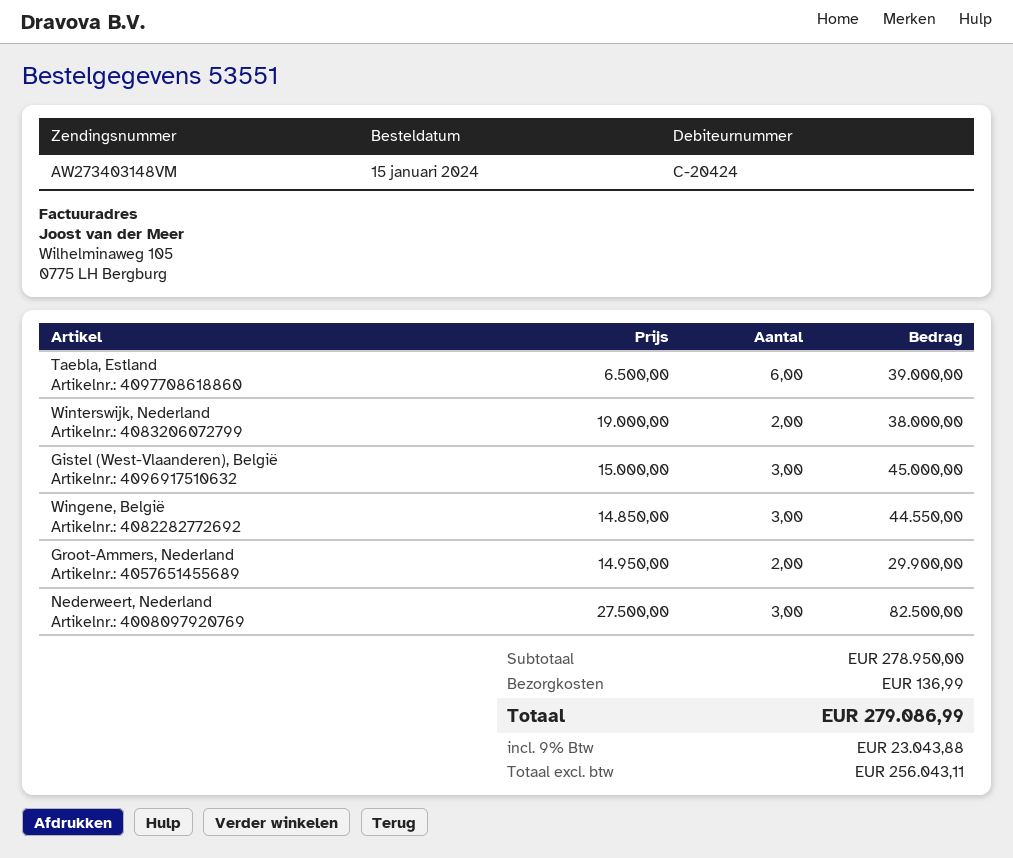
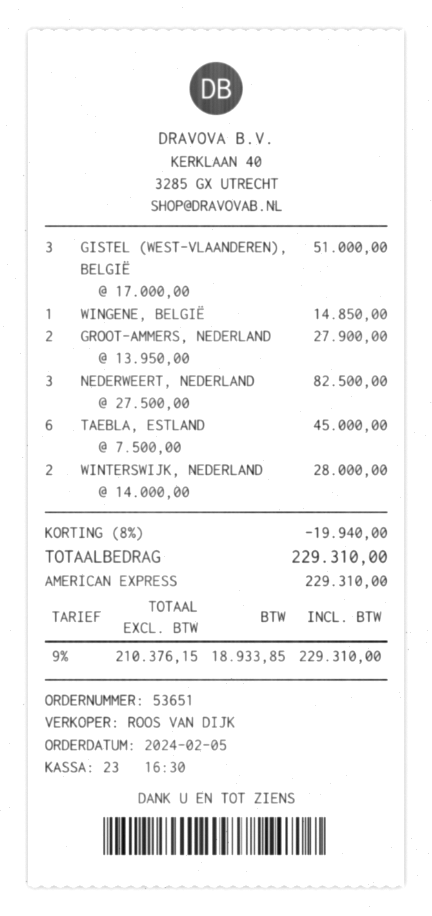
order number: 53551 -> 53651
order date: 2024-01-15 -> 2024-02-05
Taebla, Estland: 6 x 6500.00 = 39000.00 -> 6 x 7500.00 = 45000.00
Winterswijk, Nederland: 2 x 19000.00 = 38000.00 -> 2 x 14000.00 = 28000.00
Gistel (West-Vlaanderen), België: 3 x 15000.00 = 45000.00 -> 3 x 17000.00 = 51000.00
Wingene, België: 3 x 14850.00 = 44550.00 -> 1 x 14850.00 = 14850.00
Groot-Ammers, Nederland: 2 x 14950.00 = 29900.00 -> 2 x 13950.00 = 27900.00
discount: none -> 8% = 19940.00
shipping: 136.99 -> none
net: 256043.11 -> 210376.15
tax: 9% = 23043.88 -> 9% = 18933.85
total: 279086.99 -> 229310.00

